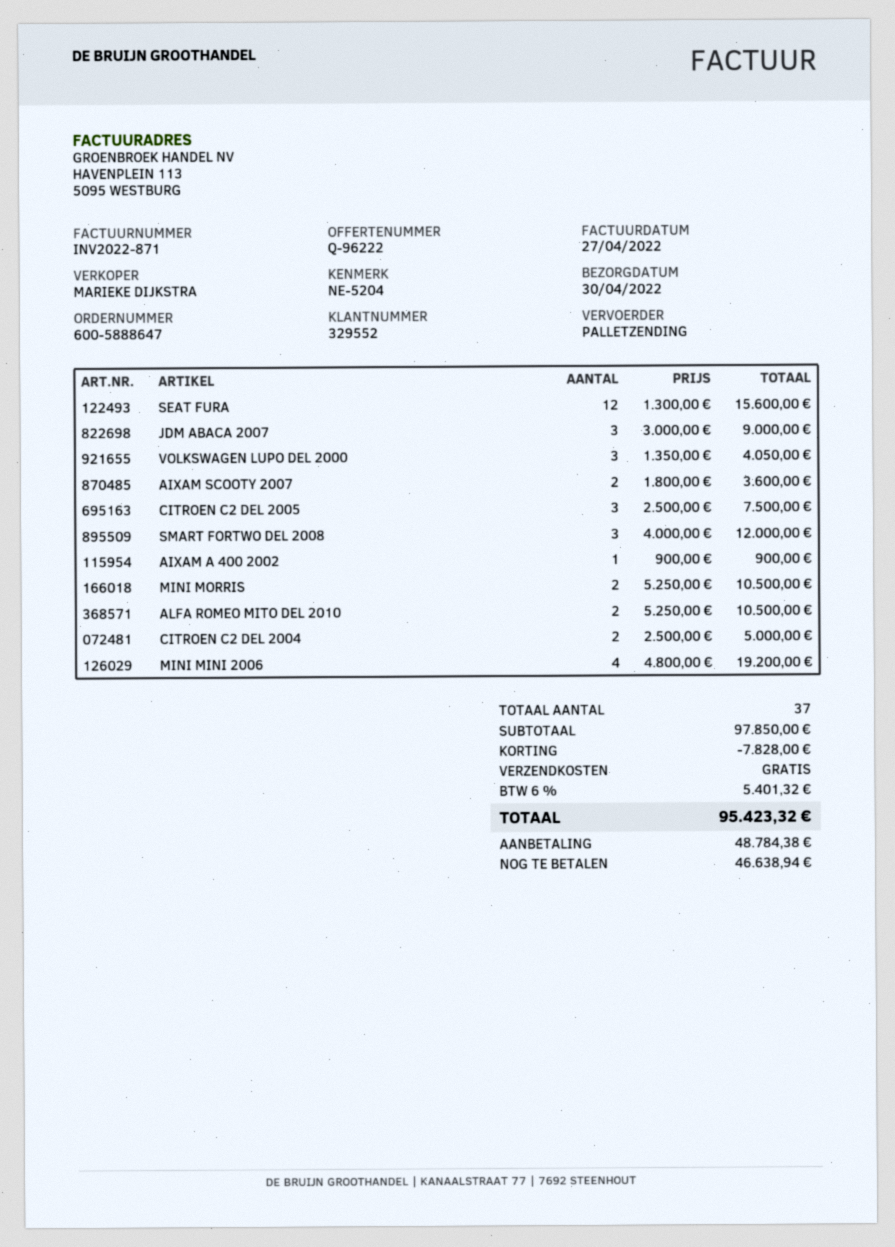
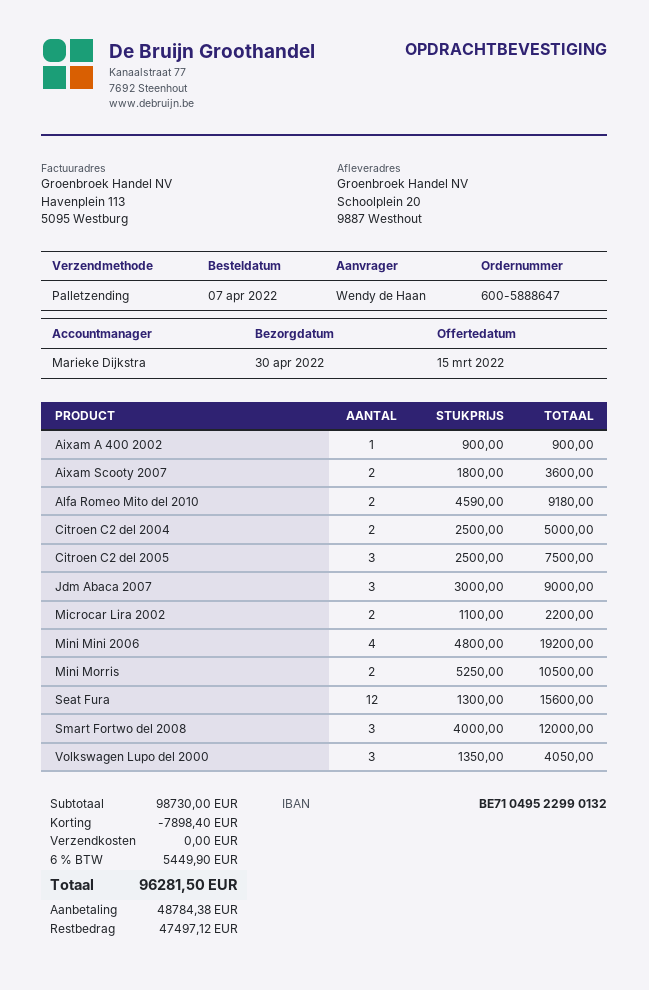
ALFA ROMEO MITO DEL 2010: 2 x 5250.00 = 10500.00 -> 2 x 4590.00 = 9180.00
Microcar Lira 2002: none -> 2 x 1100.00 = 2200.00
subtotal: 97850.00 -> 98730.00
discount: 7828.00 -> 7898.40
tax: 6% = 5401.32 -> 6% = 5449.90
total: 95423.32 -> 96281.50
balance: 46638.94 -> 47497.12

